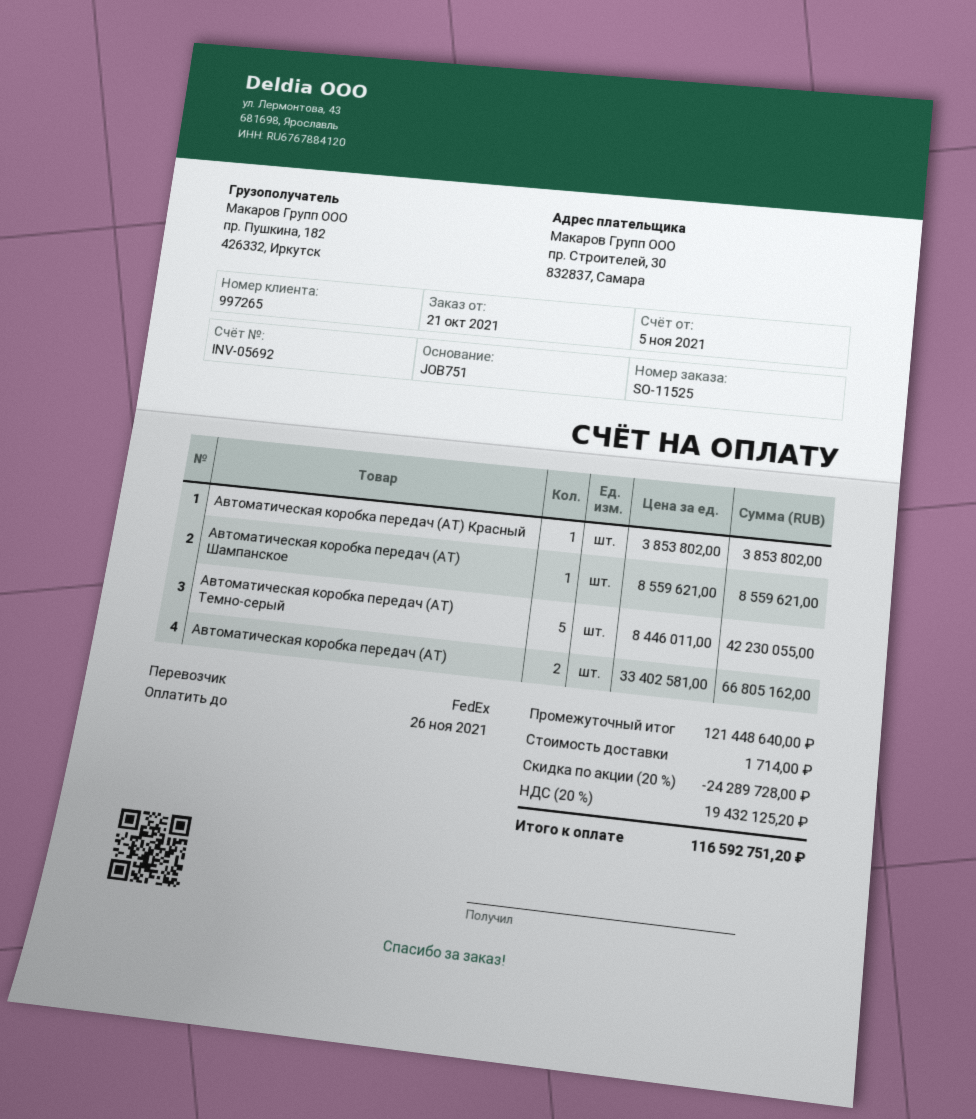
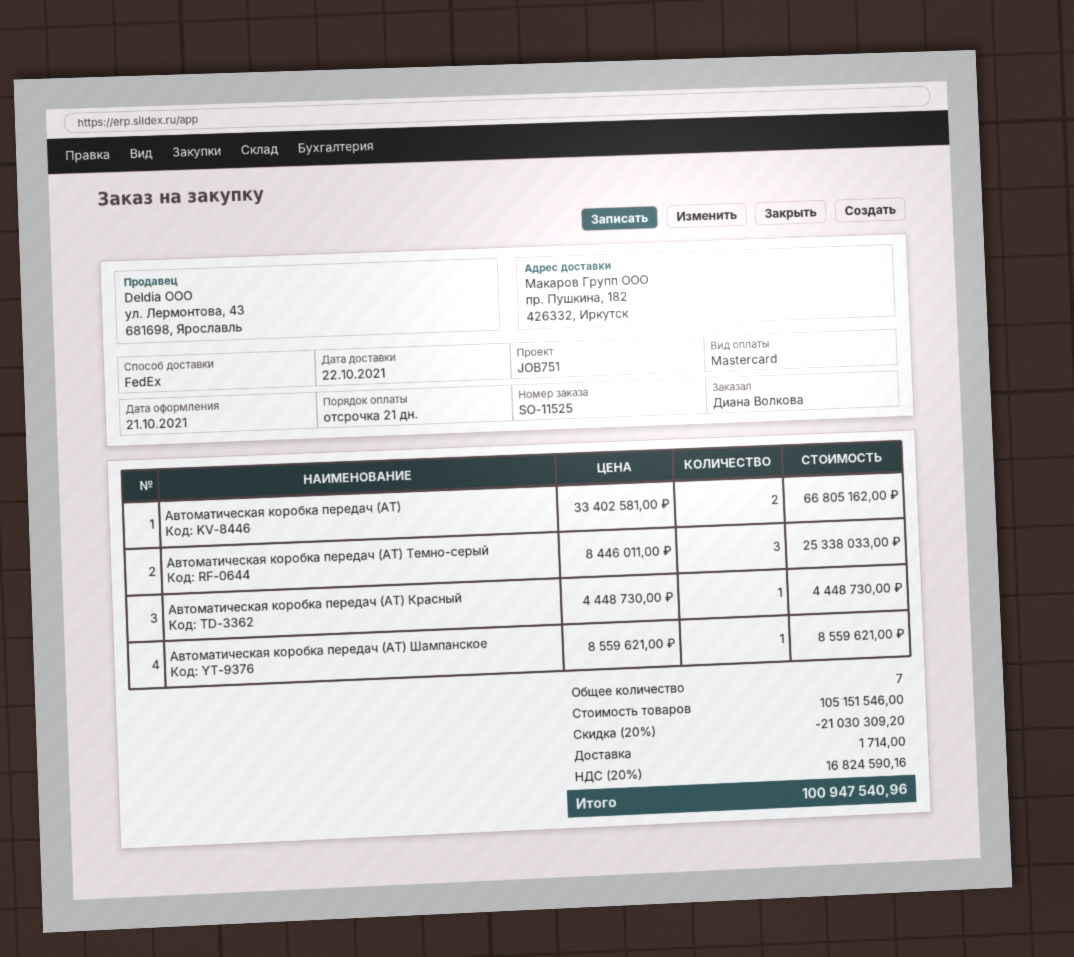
Автоматическая коробка передач (АТ) Красный: 1 x 3853802.00 = 3853802.00 -> 1 x 4448730.00 = 4448730.00
Автоматическая коробка передач (АТ) Темно-серый: 5 x 8446011.00 = 42230055.00 -> 3 x 8446011.00 = 25338033.00
subtotal: 121448640.00 -> 105151546.00
discount: 20% = 24289728.00 -> 20% = 21030309.20
tax: 20% = 19432125.20 -> 20% = 16824590.16
total: 116592751.20 -> 100947540.96

